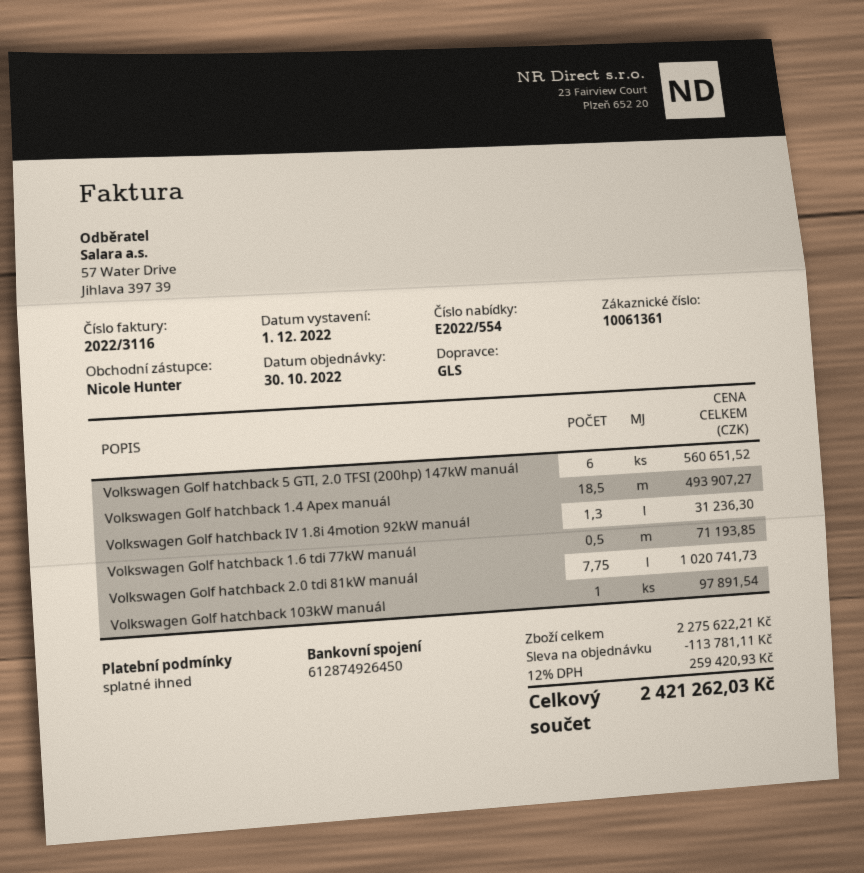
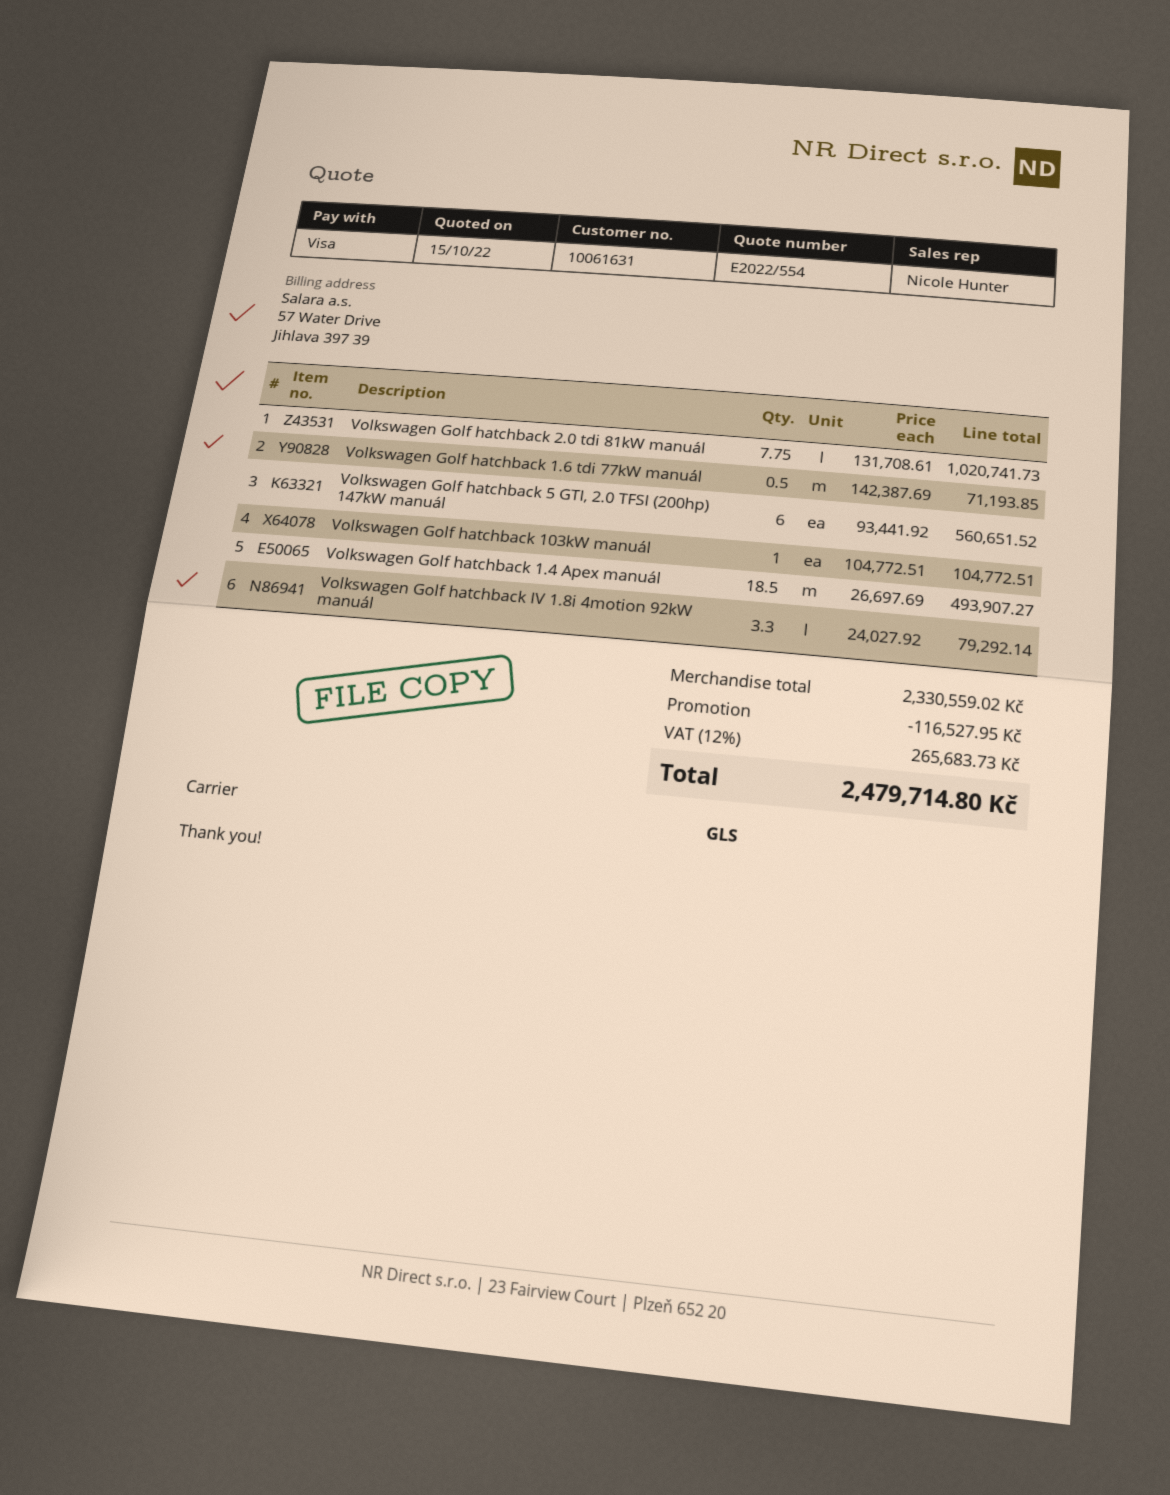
customer number: 10061361 -> 10061631
Volkswagen Golf hatchback IV 1.8i 4motion 92kW manuál: 1.3 for 31236.30 -> 3.3 for 79292.14
Volkswagen Golf hatchback 103kW manuál: 1 for 97891.54 -> 1 for 104772.51
subtotal: 2275622.21 -> 2330559.02
discount: 113781.11 -> 116527.95
tax: 12% = 259420.93 -> 12% = 265683.73
total: 2421262.03 -> 2479714.80

